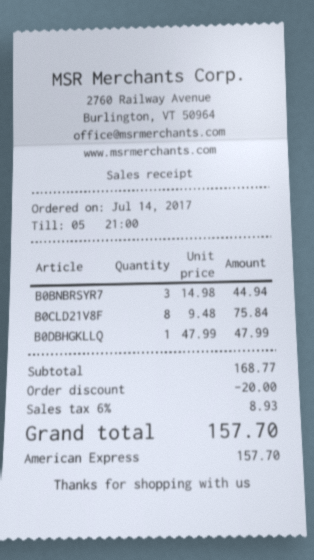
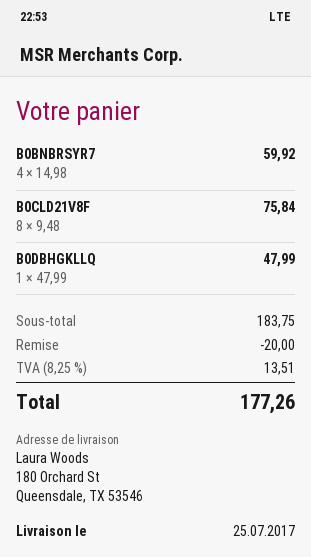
B0BNBRSYR7: 3 x 14.98 = 44.94 -> 4 x 14.98 = 59.92
subtotal: 168.77 -> 183.75
tax: 6% = 8.93 -> 8.25% = 13.51
total: 157.70 -> 177.26

